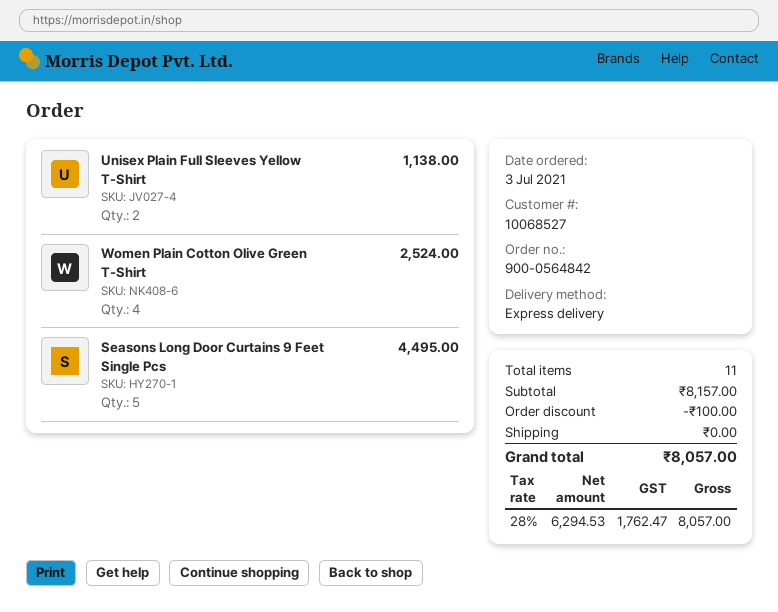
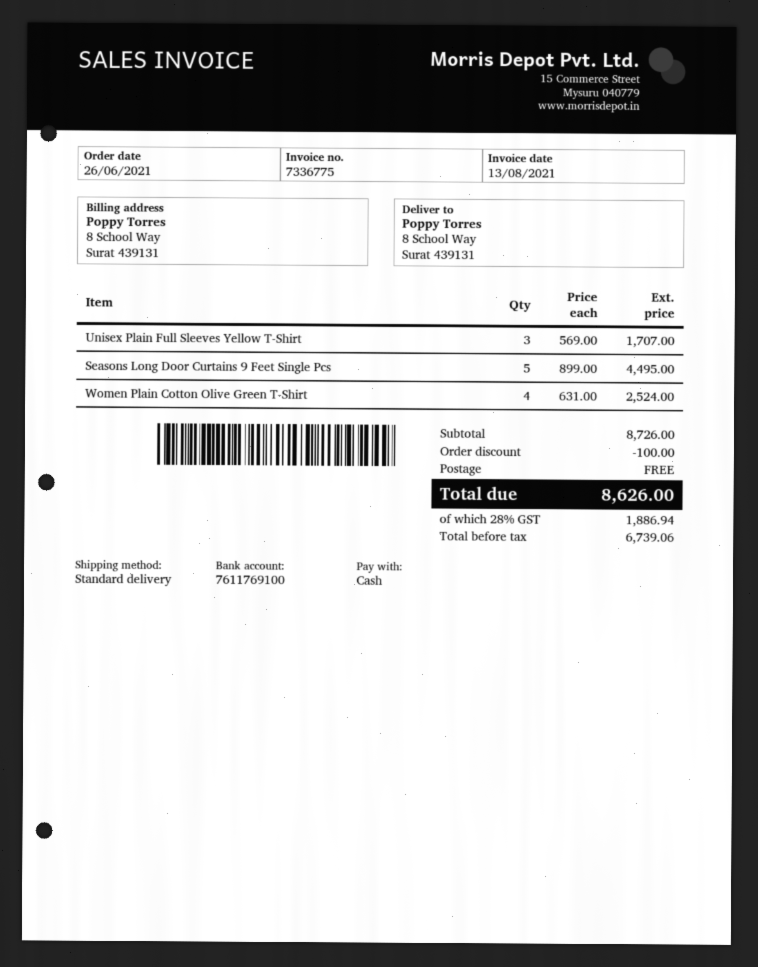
order date: 2021-07-03 -> 2021-06-26
shipping method: express -> standard
Unisex Plain Full Sleeves Yellow T-Shirt: 2 for 1138.00 -> 3 for 1707.00
subtotal: 8157.00 -> 8726.00
net: 6294.53 -> 6739.06
tax: 28% = 1762.47 -> 28% = 1886.94
total: 8057.00 -> 8626.00

